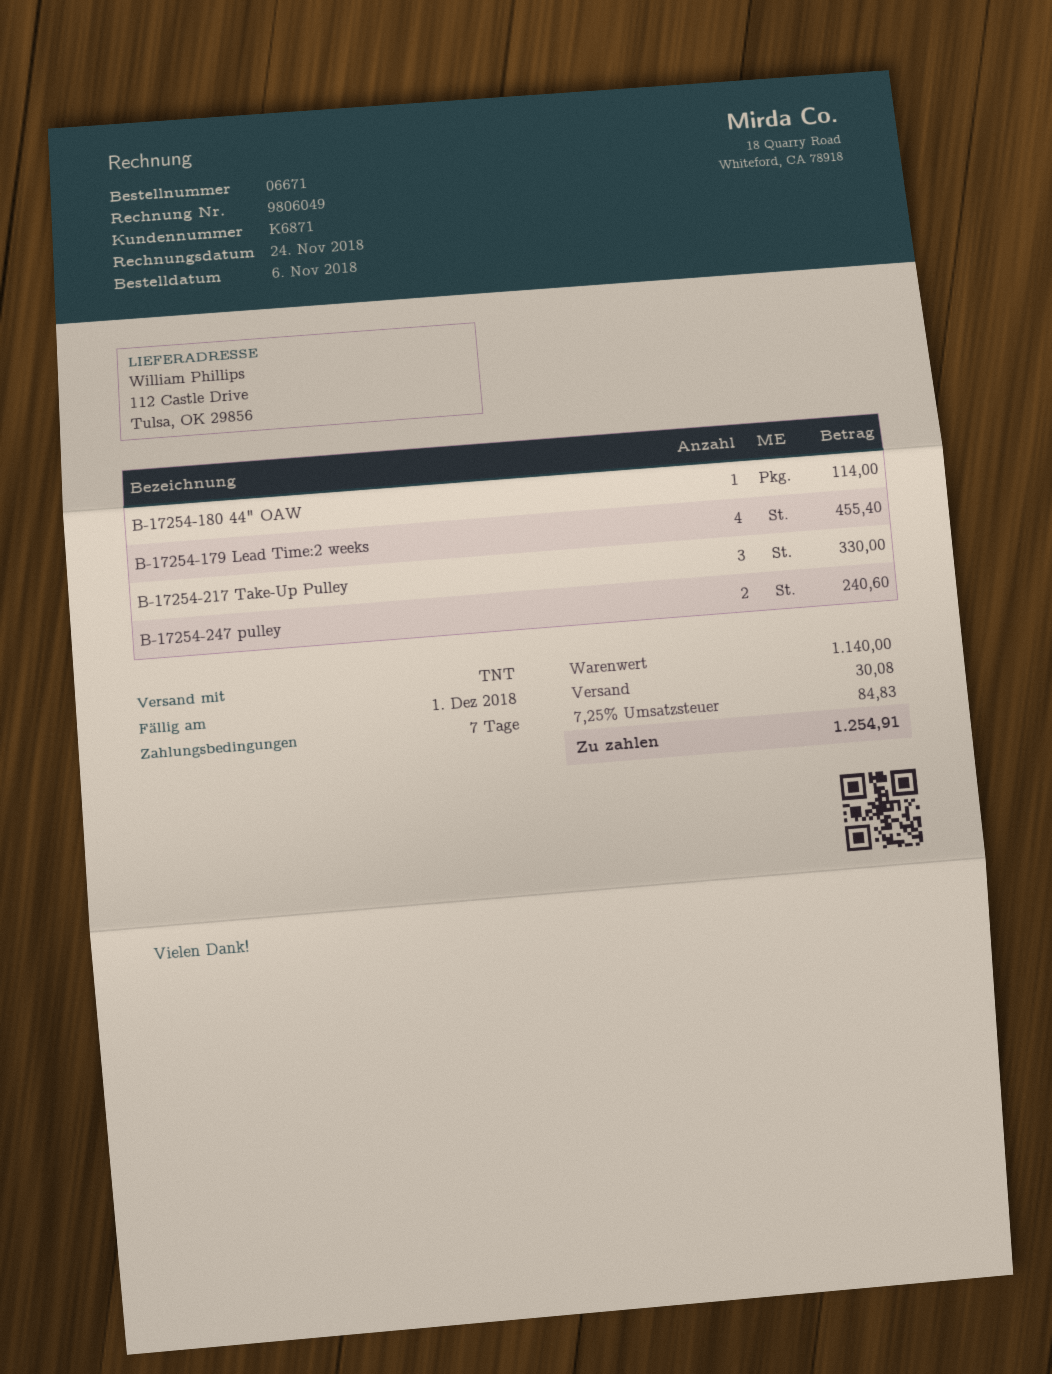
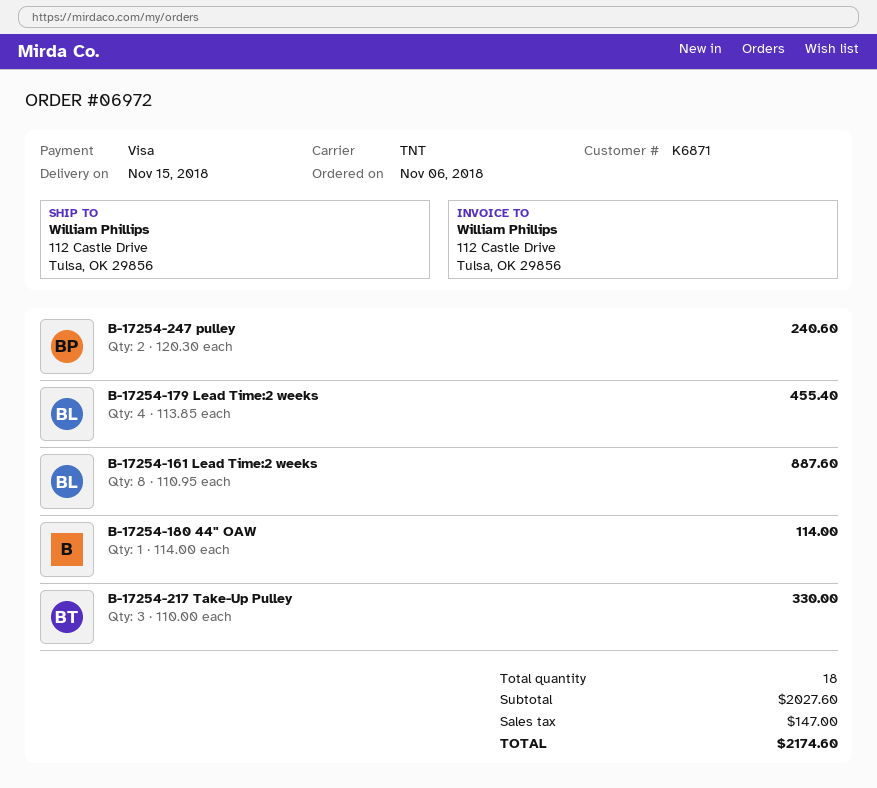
order number: 06671 -> 06972
B-17254-161 Lead Time:2 weeks: none -> 8 for 887.60
subtotal: 1140.00 -> 2027.60
shipping: 30.08 -> none
tax: 84.83 -> 147.00
total: 1254.91 -> 2174.60

